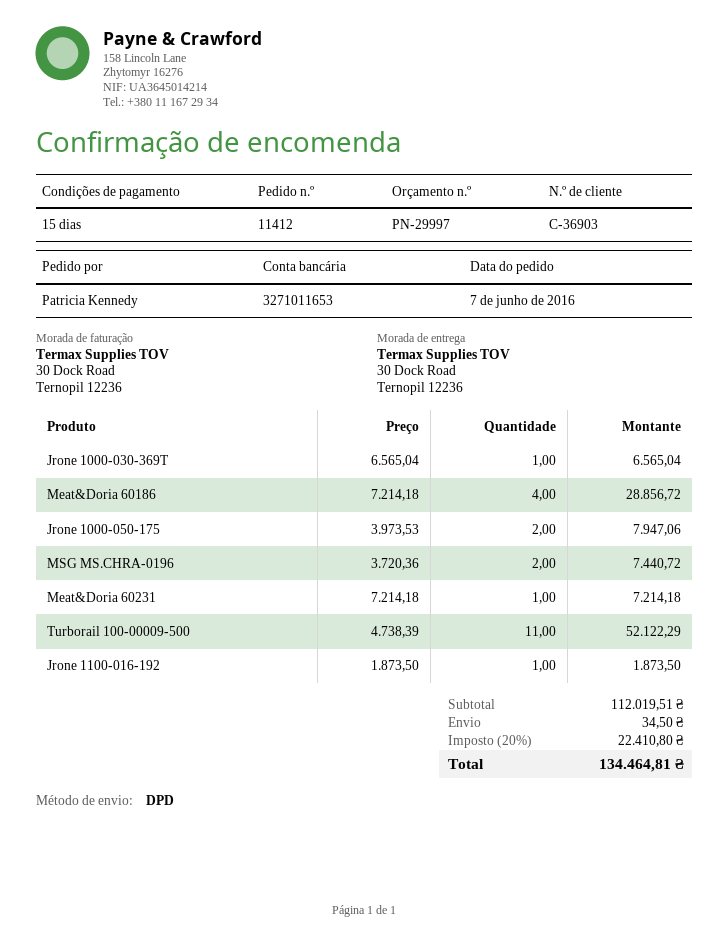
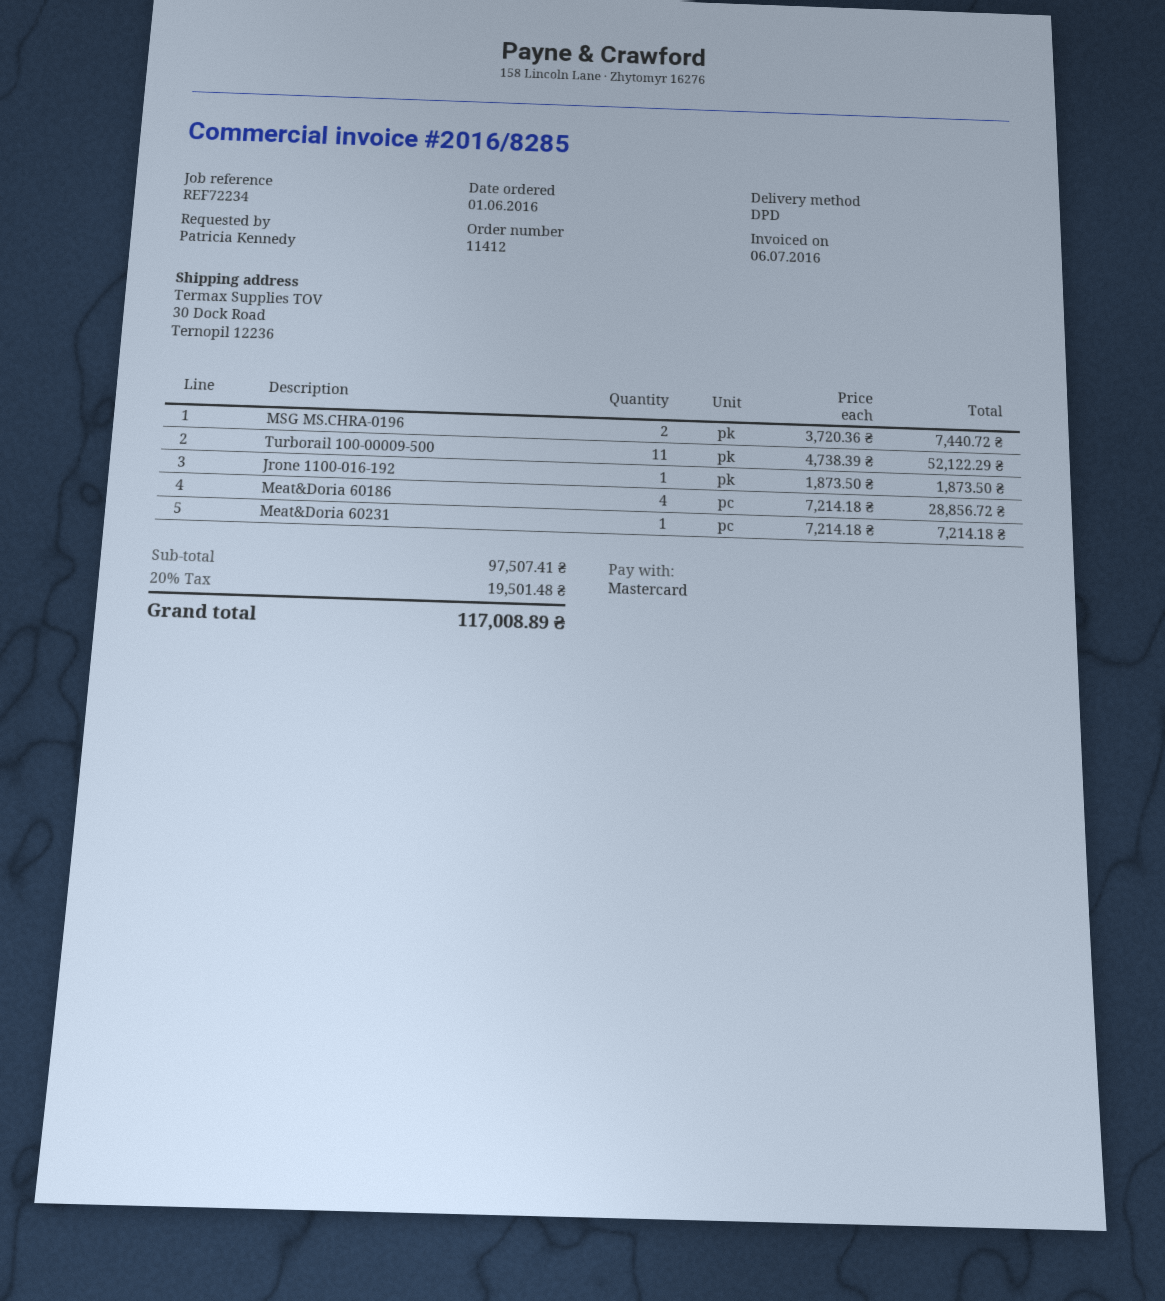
order date: 2016-06-07 -> 2016-06-01
Jrone 1000-030-369T: 1 x 6565.04 = 6565.04 -> none
Jrone 1000-050-175: 2 x 3973.53 = 7947.06 -> none
subtotal: 112019.51 -> 97507.41
shipping: 34.50 -> none
tax: 20% = 22410.80 -> 20% = 19501.48
total: 134464.81 -> 117008.89

